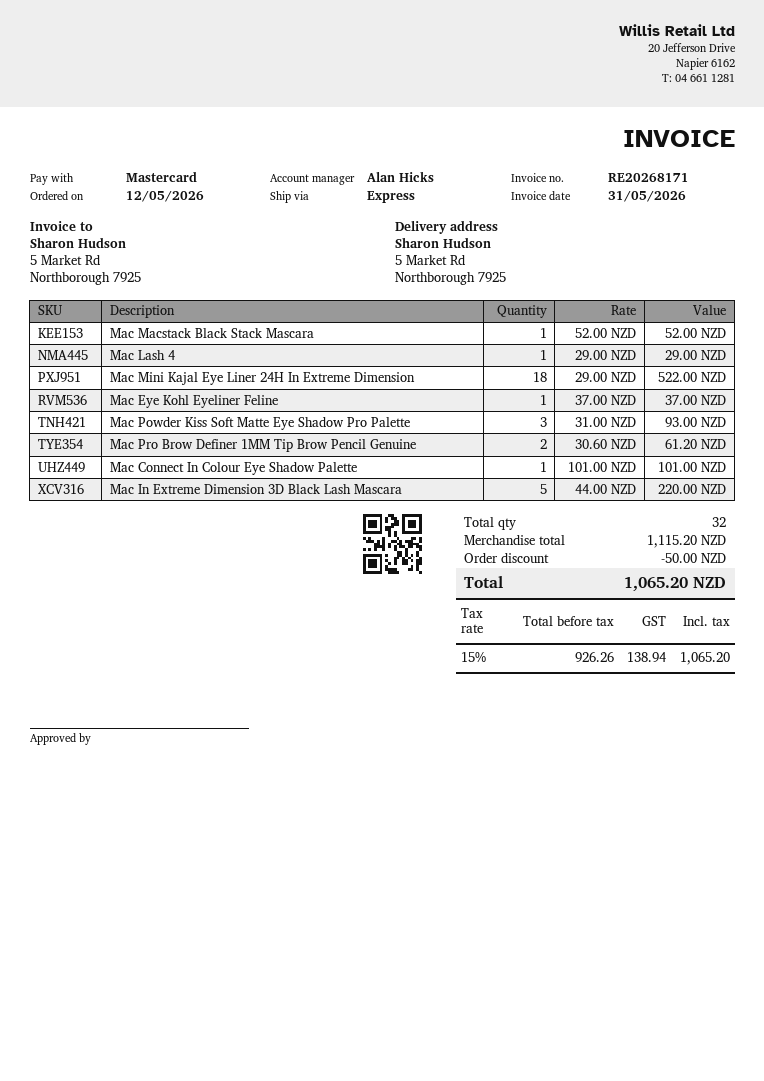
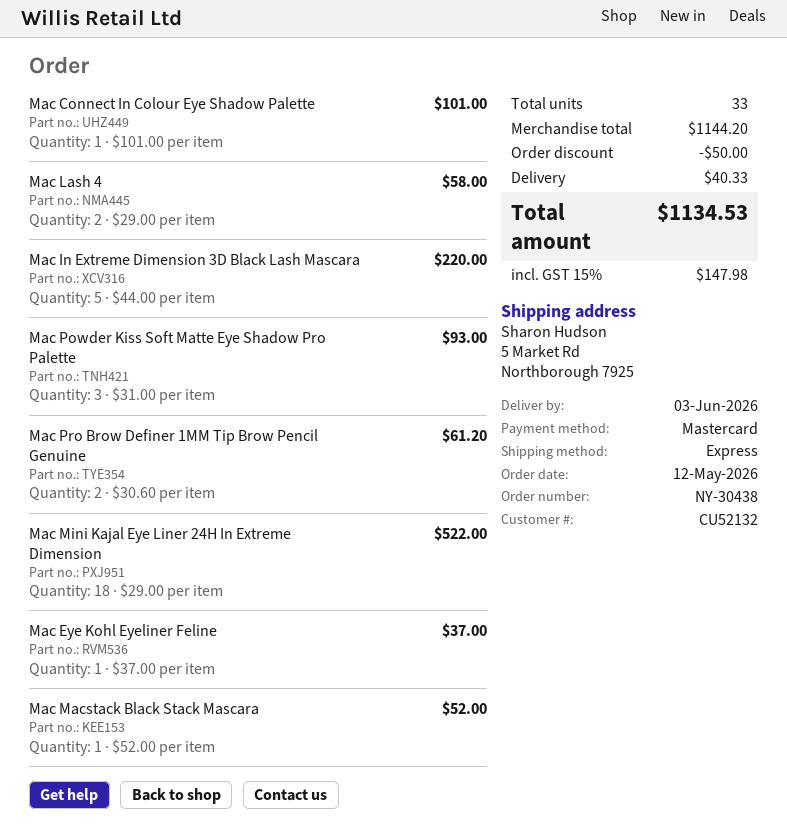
Mac Lash 4: 1 x 29.00 = 29.00 -> 2 x 29.00 = 58.00
total quantity: 32 -> 33
subtotal: 1115.20 -> 1144.20
shipping: none -> 40.33
tax: 15% = 138.94 -> 15% = 147.98
total: 1065.20 -> 1134.53

